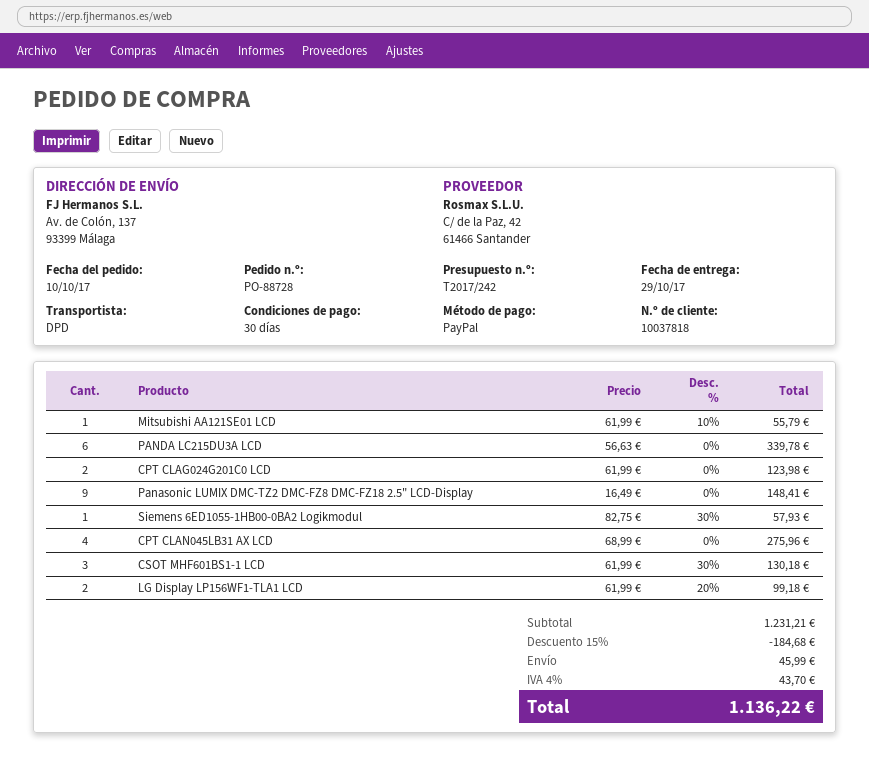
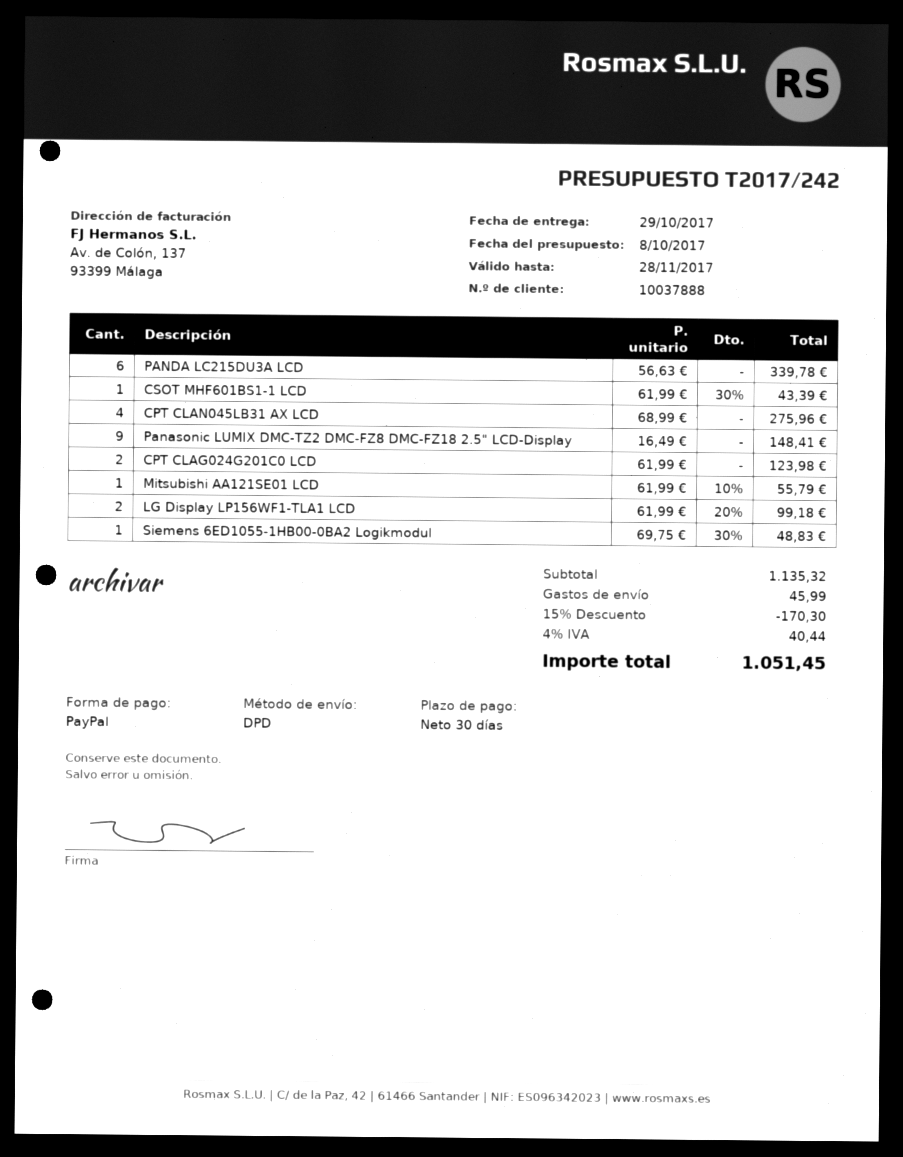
customer number: 10037818 -> 10037888
Siemens 6ED1055-1HB00-0BA2 Logikmodul: 1 x 82.75 - 30% = 57.93 -> 1 x 69.75 - 30% = 48.83
CSOT MHF601BS1-1 LCD: 3 x 61.99 - 30% = 130.18 -> 1 x 61.99 - 30% = 43.39
subtotal: 1231.21 -> 1135.32
discount: 15% = 184.68 -> 15% = 170.30
tax: 4% = 43.70 -> 4% = 40.44
total: 1136.22 -> 1051.45

